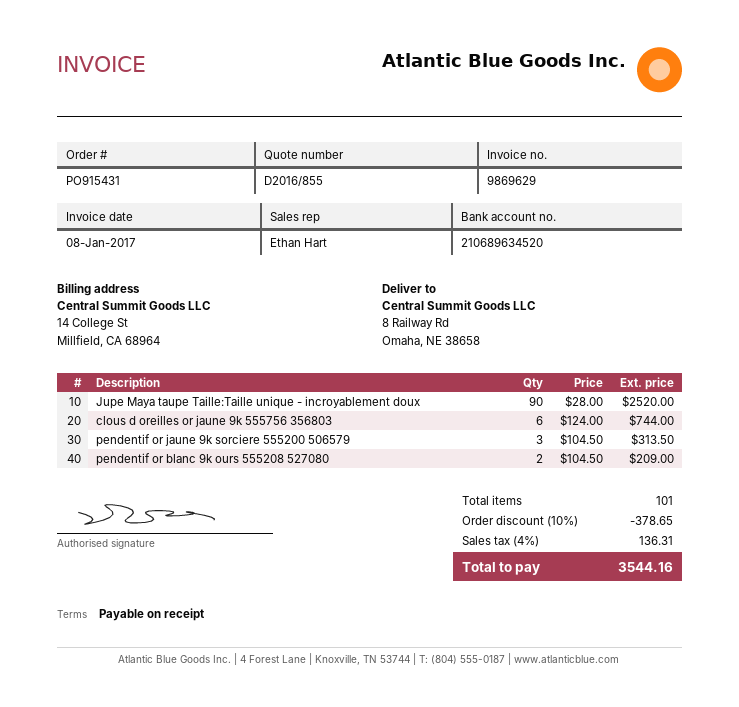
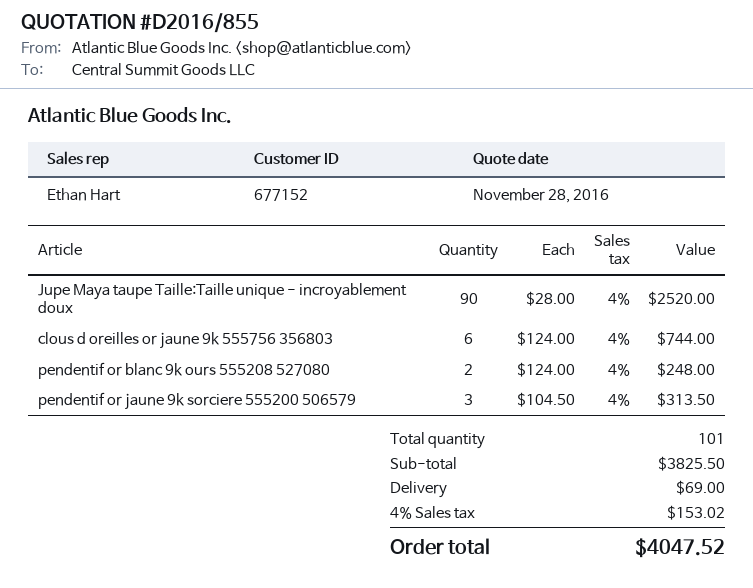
pendentif or blanc 9k ours 555208 527080: 2 x 104.50 = 209.00 -> 2 x 124.00 = 248.00
discount: 10% = 378.65 -> none
shipping: none -> 69.00
tax: 4% = 136.31 -> 4% = 153.02
total: 3544.16 -> 4047.52

